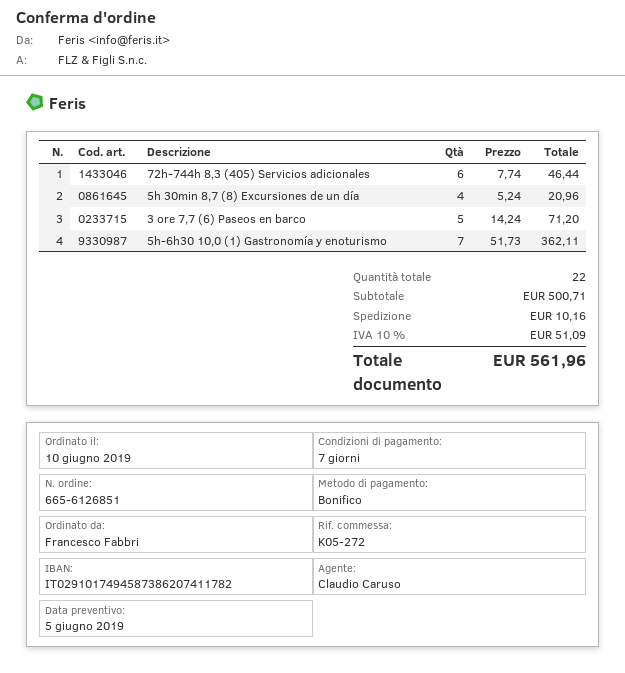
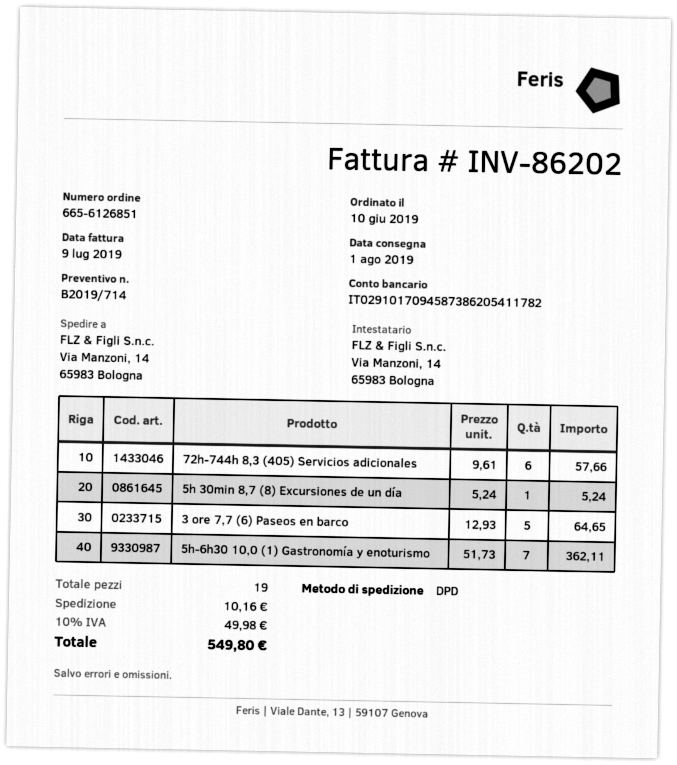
bank account: IT0291017494587386207411782 -> IT0291017094587386205411782
72h-744h 8,3 (405) Servicios adicionales: 6 x 7.74 = 46.44 -> 6 x 9.61 = 57.66
5h 30min 8,7 (8) Excursiones de un día: 4 x 5.24 = 20.96 -> 1 x 5.24 = 5.24
3 ore 7,7 (6) Paseos en barco: 5 x 14.24 = 71.20 -> 5 x 12.93 = 64.65
total quantity: 22 -> 19
tax: 10% = 51.09 -> 10% = 49.98
total: 561.96 -> 549.80

